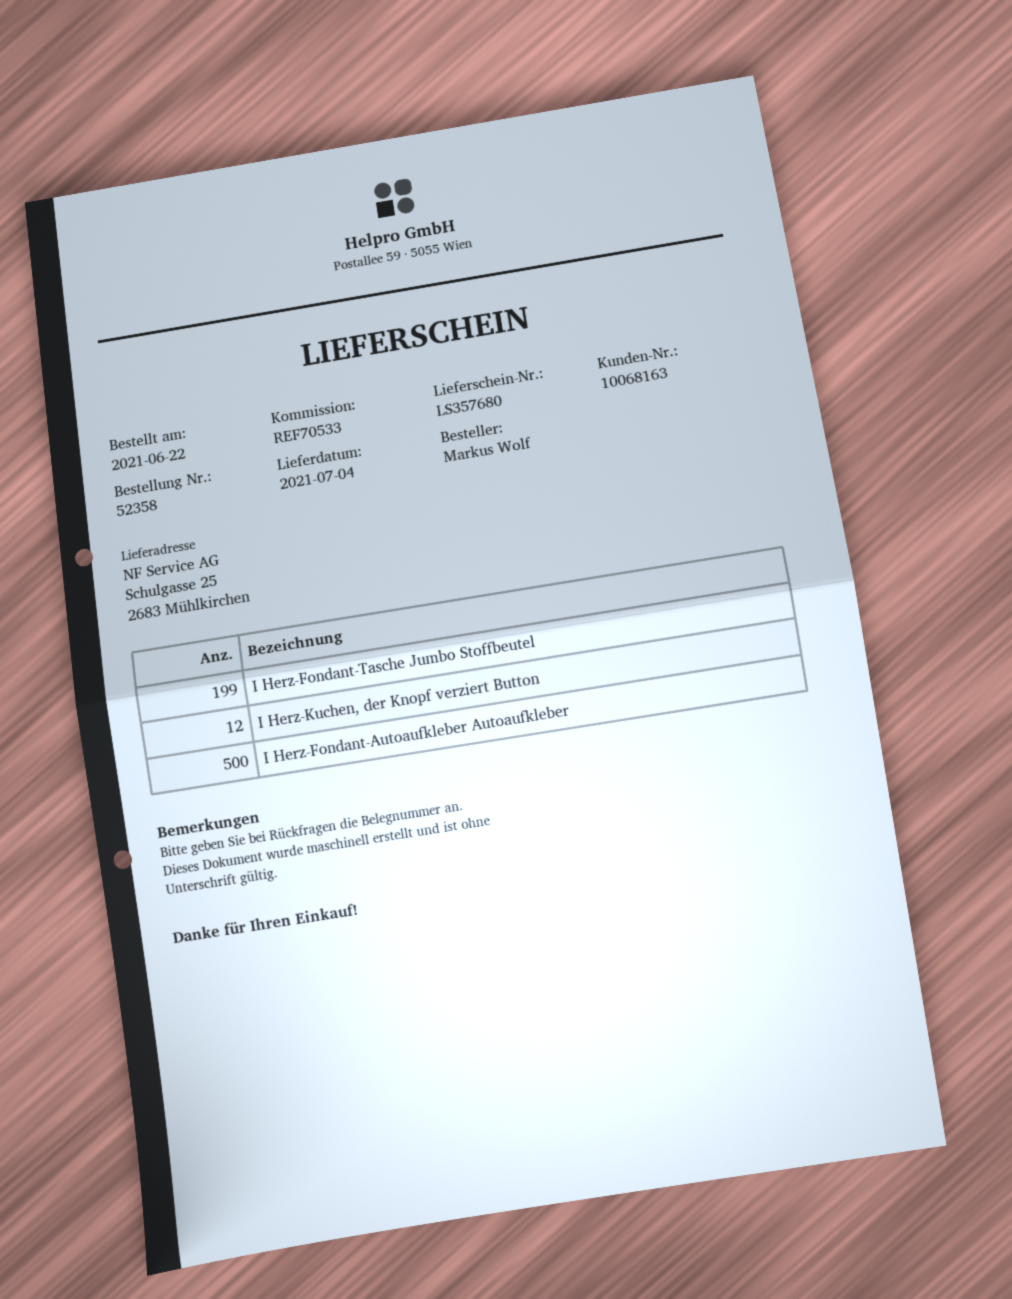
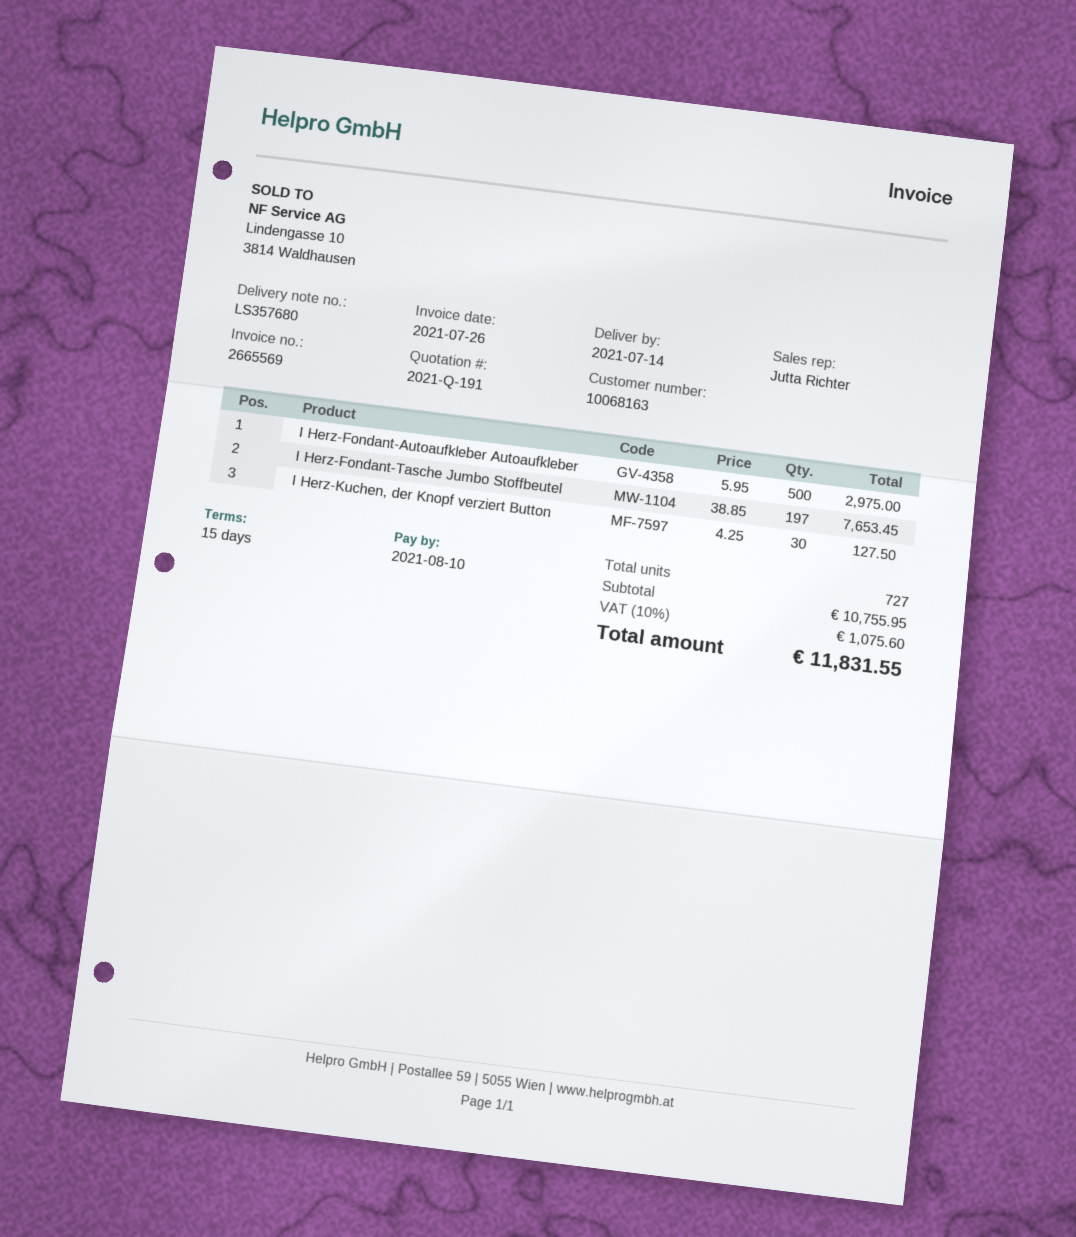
delivery date: 2021-07-04 -> 2021-07-14
I Herz-Fondant-Tasche Jumbo Stoffbeutel: 199 -> 197
I Herz-Kuchen, der Knopf verziert Button: 12 -> 30

